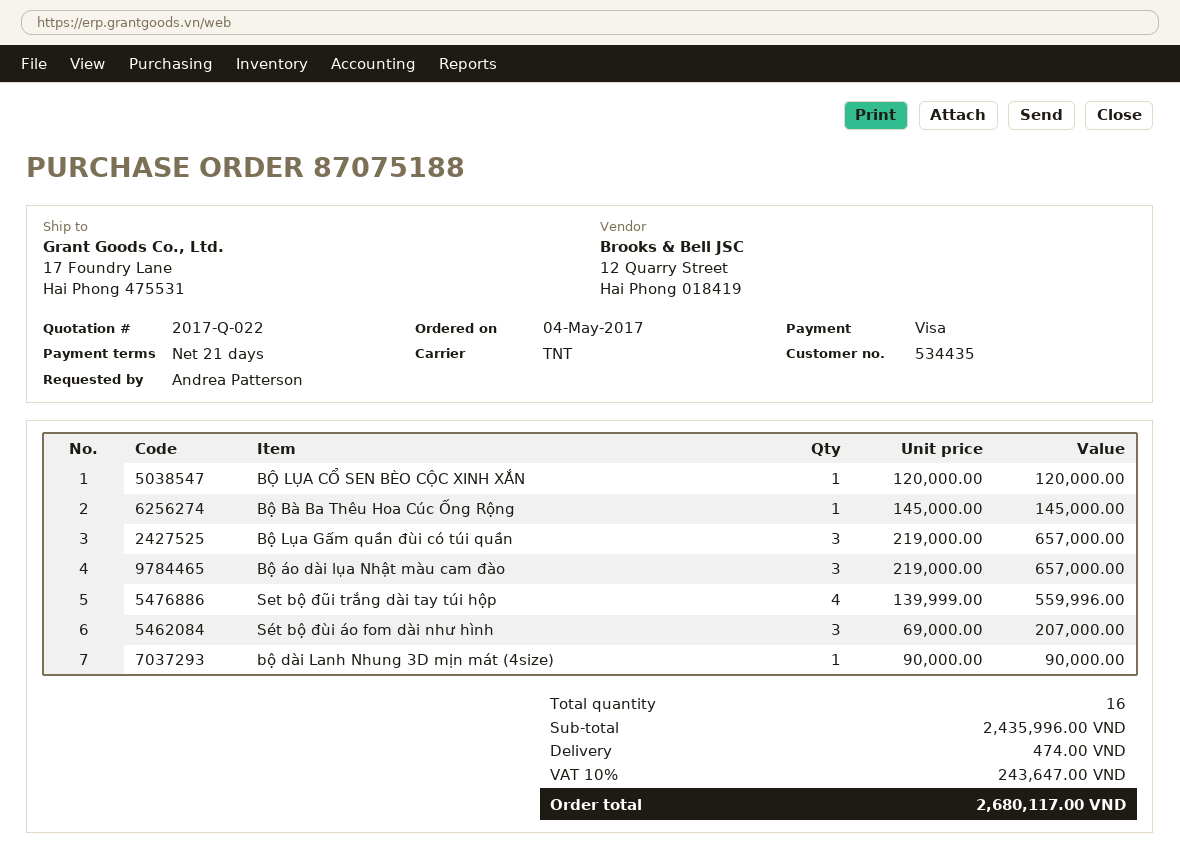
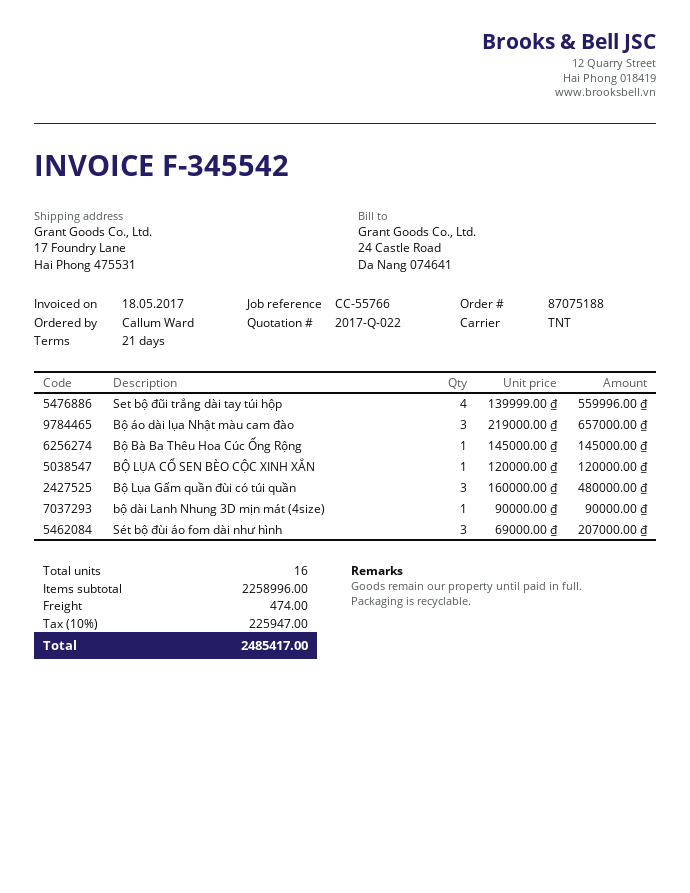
ordered by: Andrea Patterson -> Callum Ward
Bộ Lụa Gấm quần đùi có túi quần: 3 x 219000.00 = 657000.00 -> 3 x 160000.00 = 480000.00
subtotal: 2435996.00 -> 2258996.00
tax: 10% = 243647.00 -> 10% = 225947.00
total: 2680117.00 -> 2485417.00

